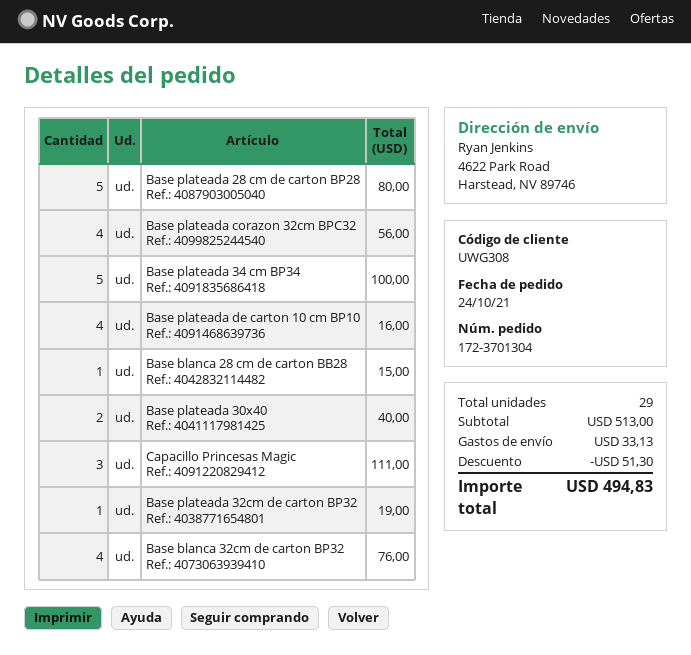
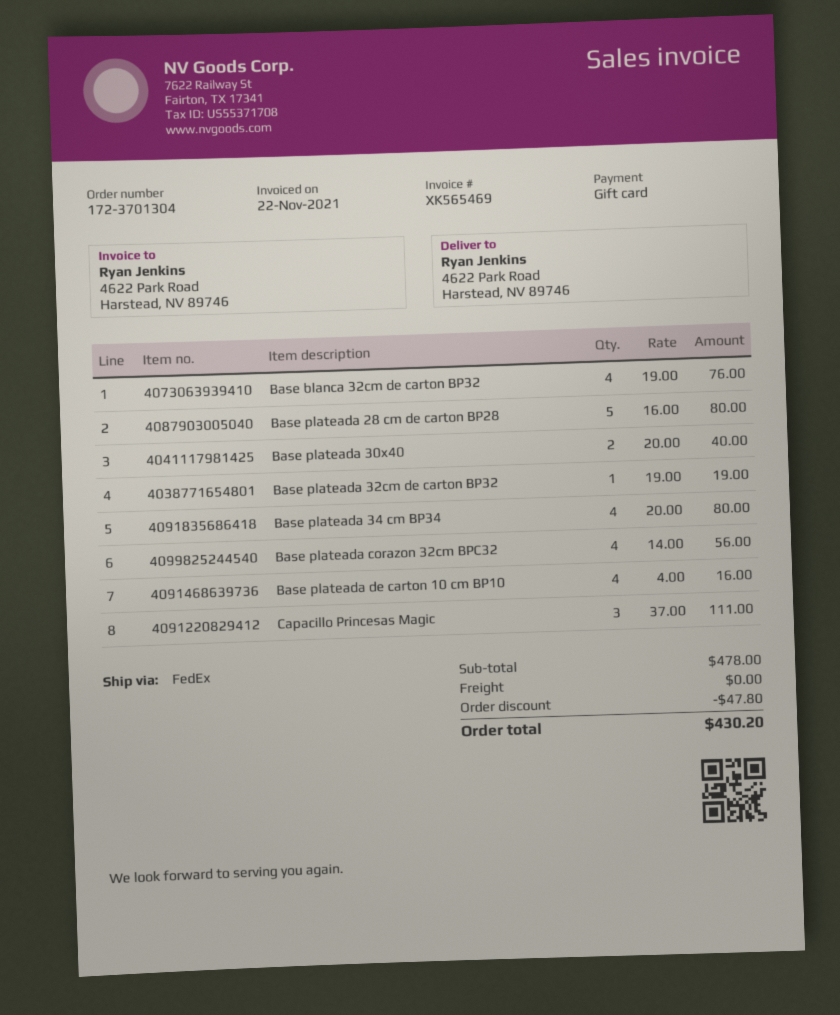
Base plateada 34 cm BP34: 5 for 100.00 -> 4 for 80.00
Base blanca 28 cm de carton BB28: 1 for 15.00 -> none
subtotal: 513.00 -> 478.00
discount: 51.30 -> 47.80
shipping: 33.13 -> 0.00
total: 494.83 -> 430.20

